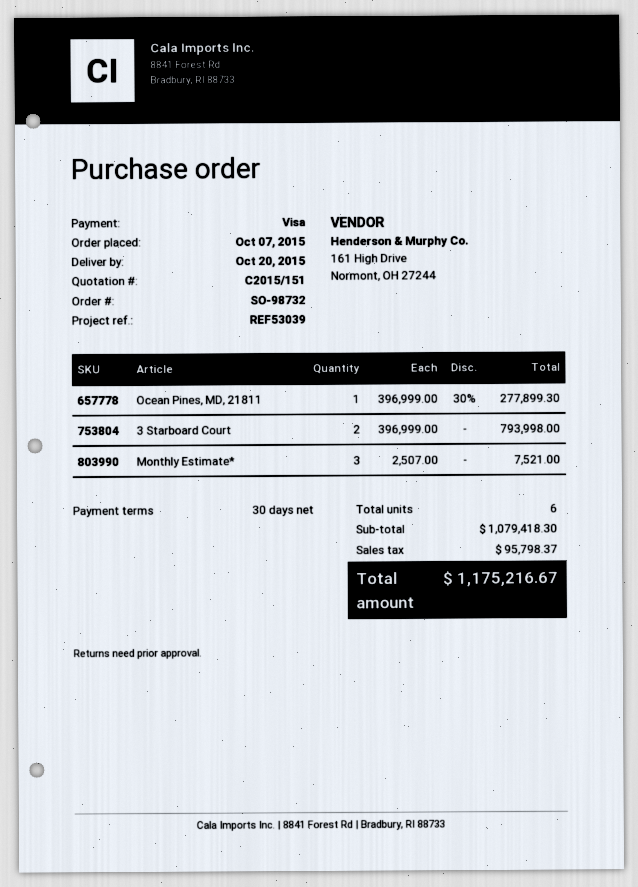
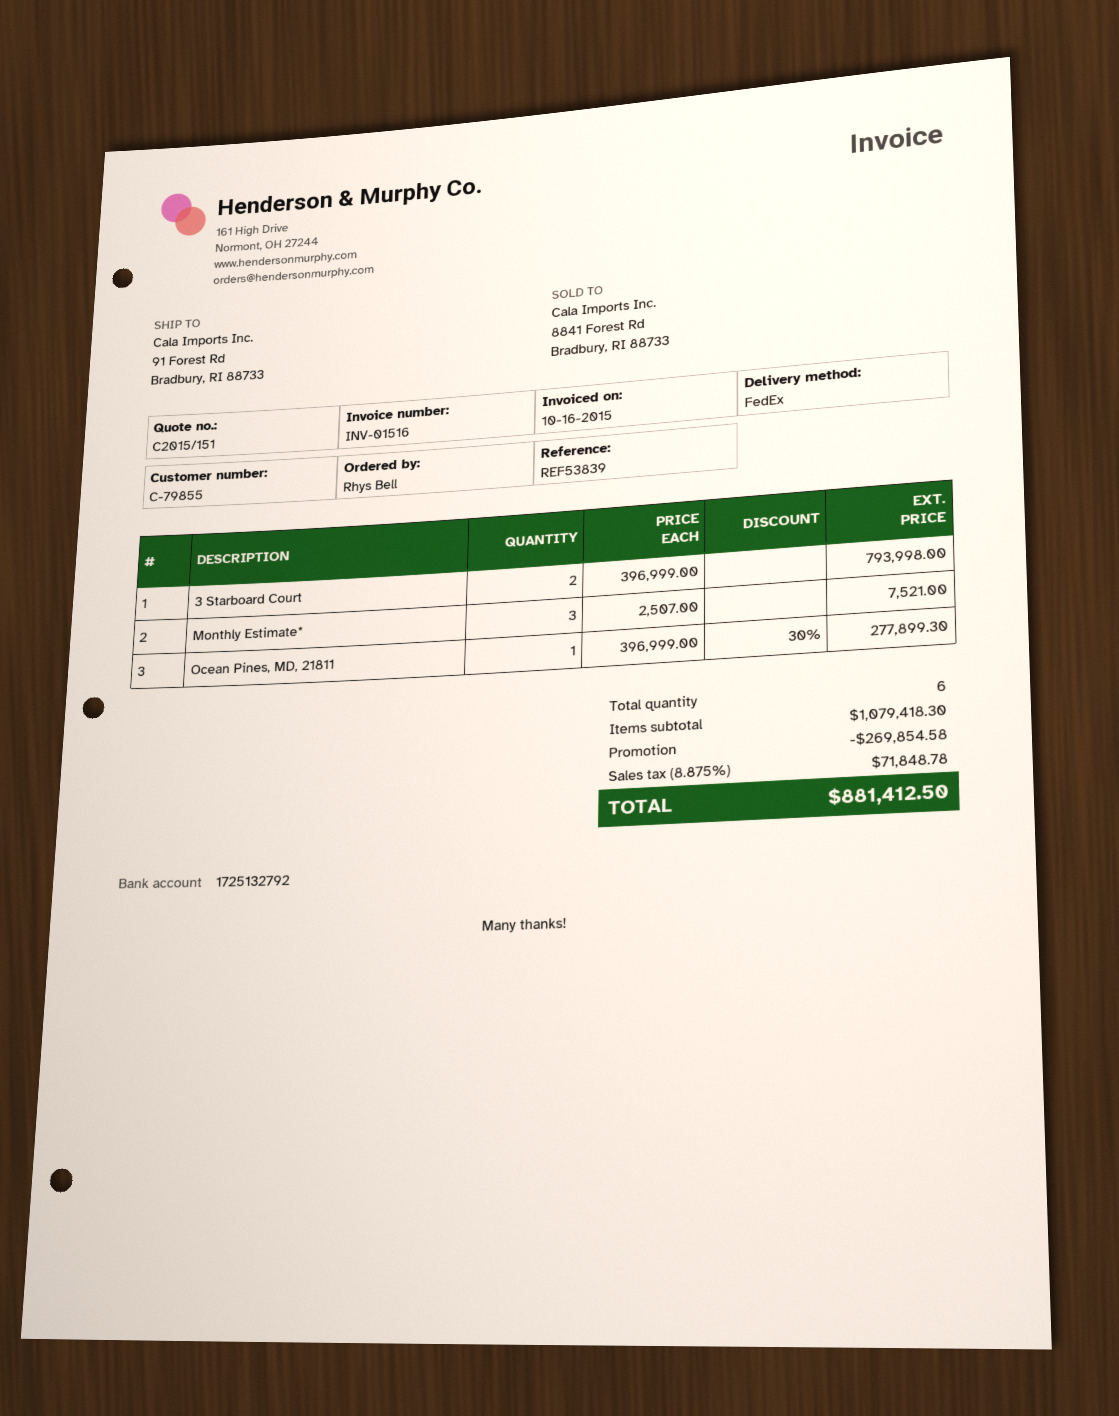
reference: REF53039 -> REF53839
discount: none -> 269854.58
tax: 95798.37 -> 71848.78
total: 1175216.67 -> 881412.50

